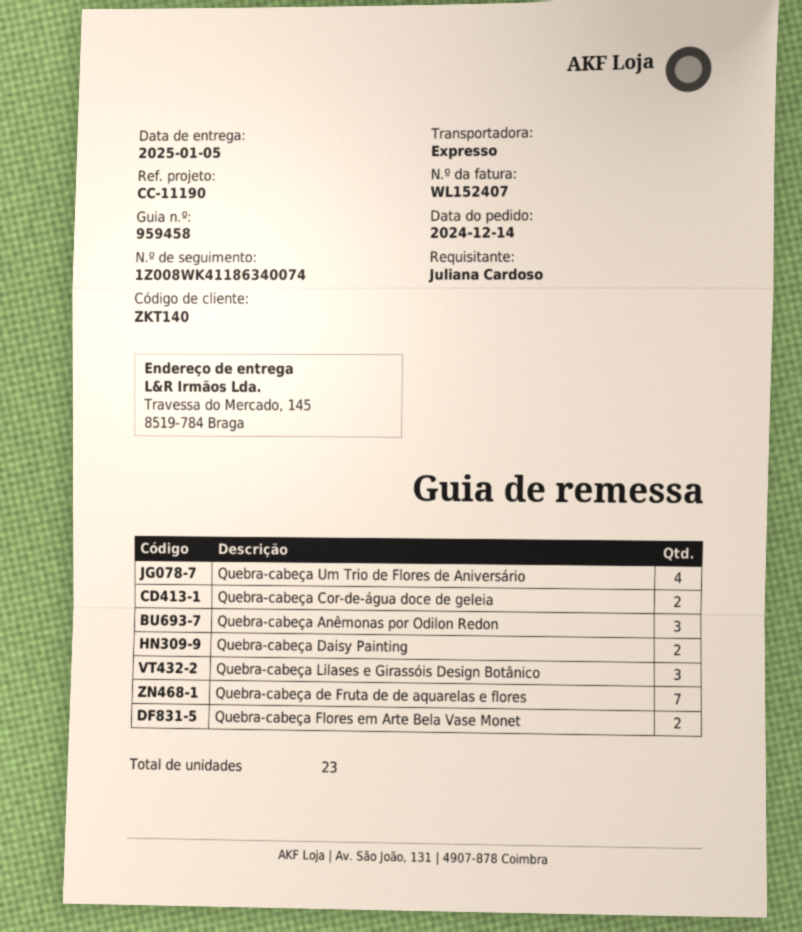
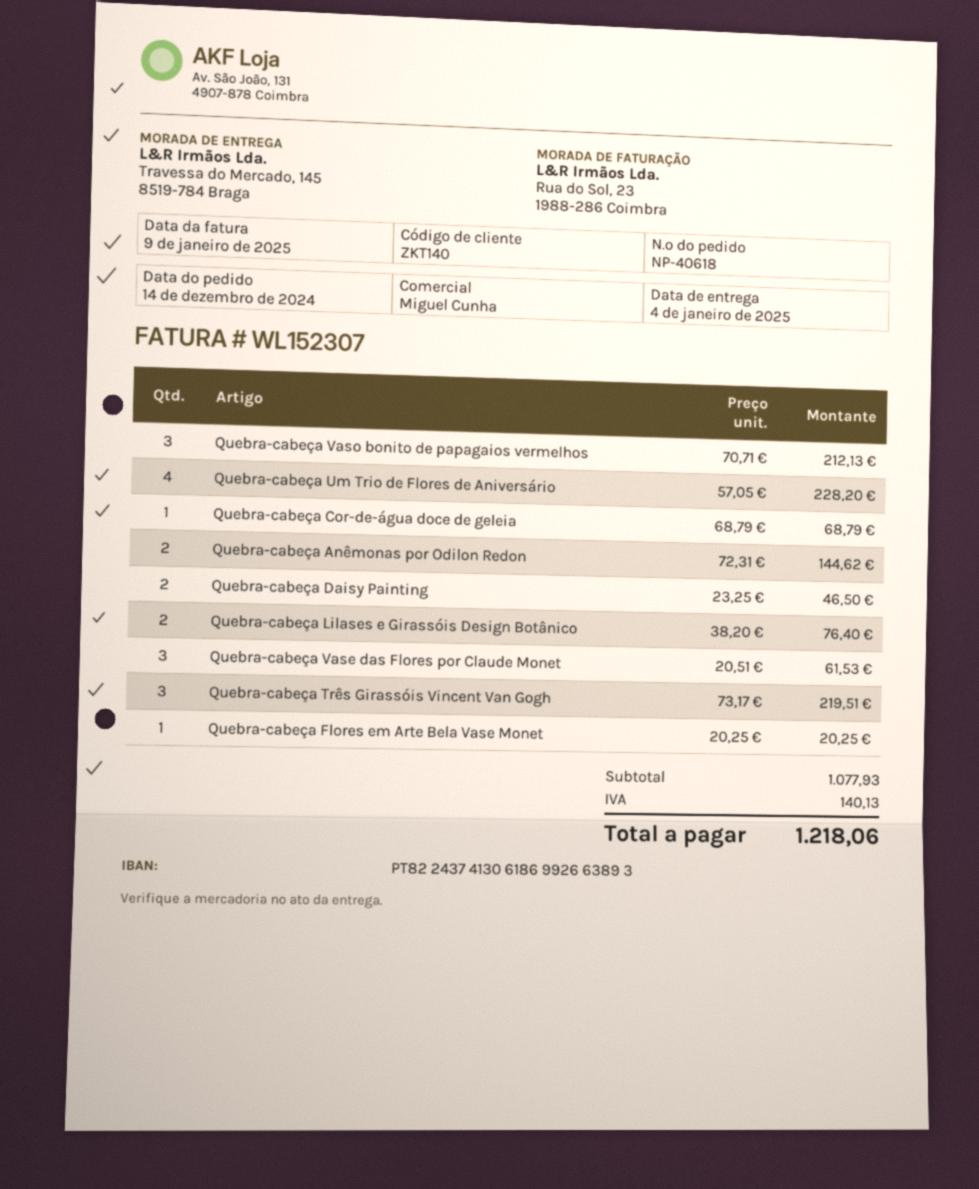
delivery date: 2025-01-05 -> 2025-01-04
invoice number: WL152407 -> WL152307
Quebra-cabeça Cor-de-água doce de geleia: 2 -> 1
Quebra-cabeça Anêmonas por Odilon Redon: 3 -> 2
Quebra-cabeça Lilases e Girassóis Design Botânico: 3 -> 2
Quebra-cabeça de Fruta de de aquarelas e flores: 7 -> none
Quebra-cabeça Flores em Arte Bela Vase Monet: 2 -> 1
Quebra-cabeça Vaso bonito de papagaios vermelhos: none -> 3
Quebra-cabeça Vase das Flores por Claude Monet: none -> 3
Quebra-cabeça Três Girassóis Vincent Van Gogh: none -> 3

